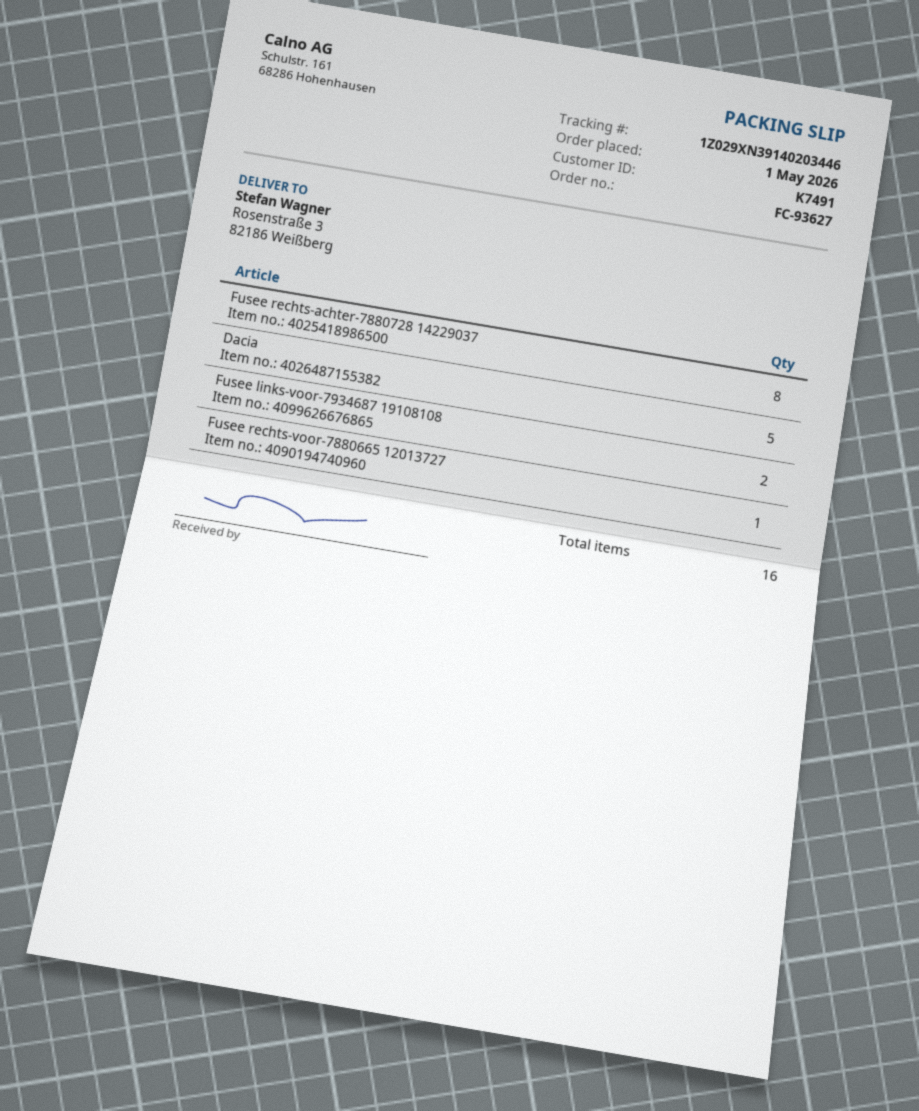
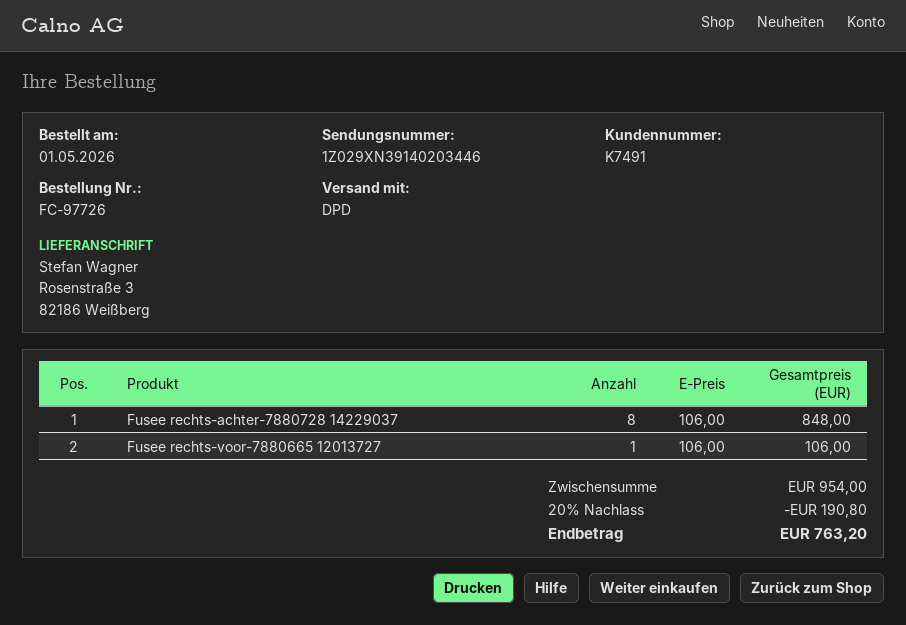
order number: FC-93627 -> FC-97726
Dacia: 5 -> none
Fusee links-voor-7934687 19108108: 2 -> none

